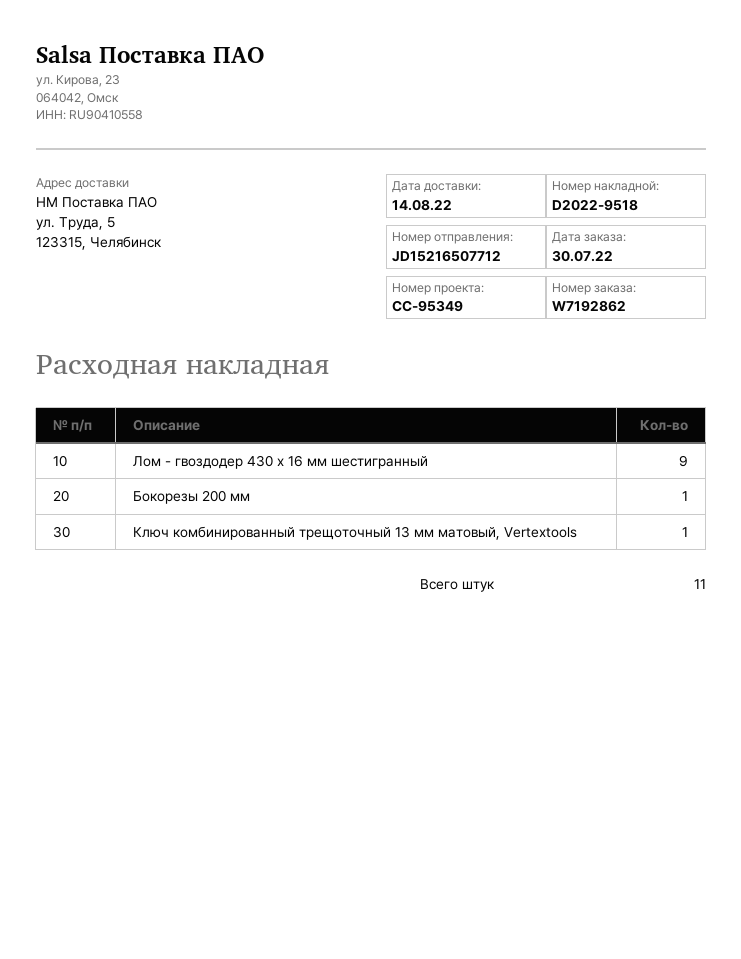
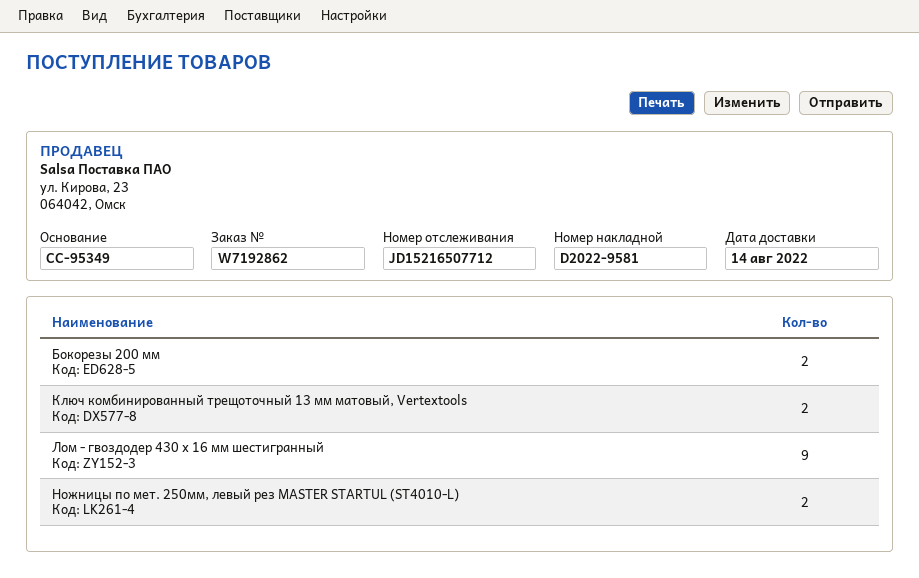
delivery note number: D2022-9518 -> D2022-9581
Бокорезы 200 мм: 1 -> 2
Ключ комбинированный трещоточный 13 мм матовый, Vertextools: 1 -> 2
Ножницы по мет. 250мм, левый рез MASTER STARTUL (ST4010-L): none -> 2

